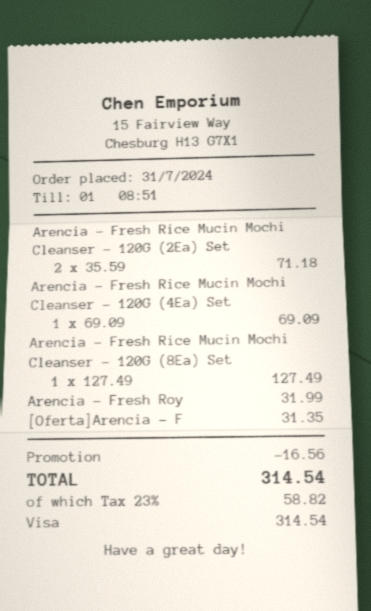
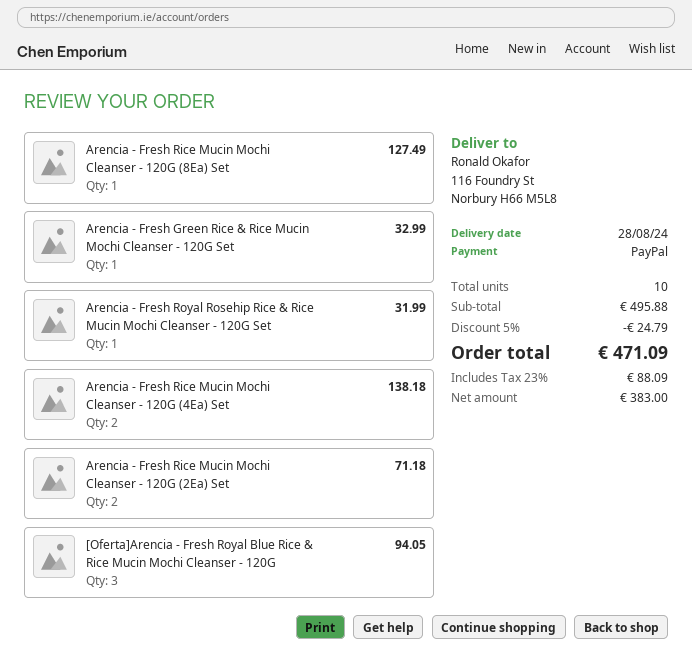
payment method: Visa -> PayPal
Arencia - Fresh Rice Mucin Mochi Cleanser - 120G (4Ea) Set: 1 for 69.09 -> 2 for 138.18
[Oferta]Arencia - F: 1 for 31.35 -> 3 for 94.05
Arencia - Fresh Green Rice & Rice Mucin Mochi Cleanser - 120G Set: none -> 1 for 32.99
discount: 16.56 -> 24.79
tax: 23% = 58.82 -> 23% = 88.09
total: 314.54 -> 471.09

